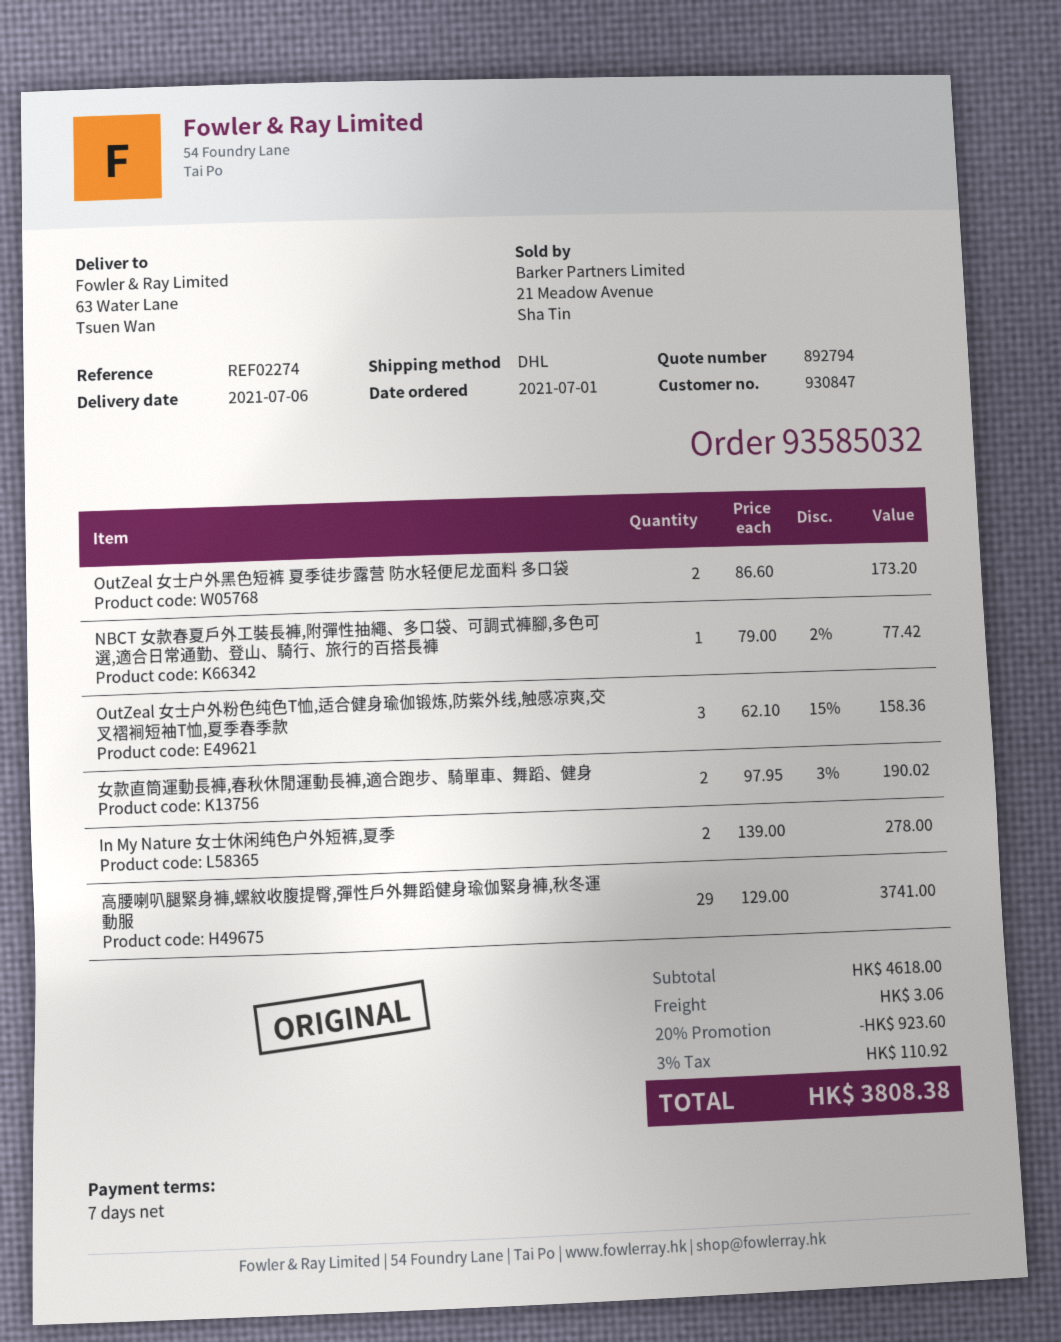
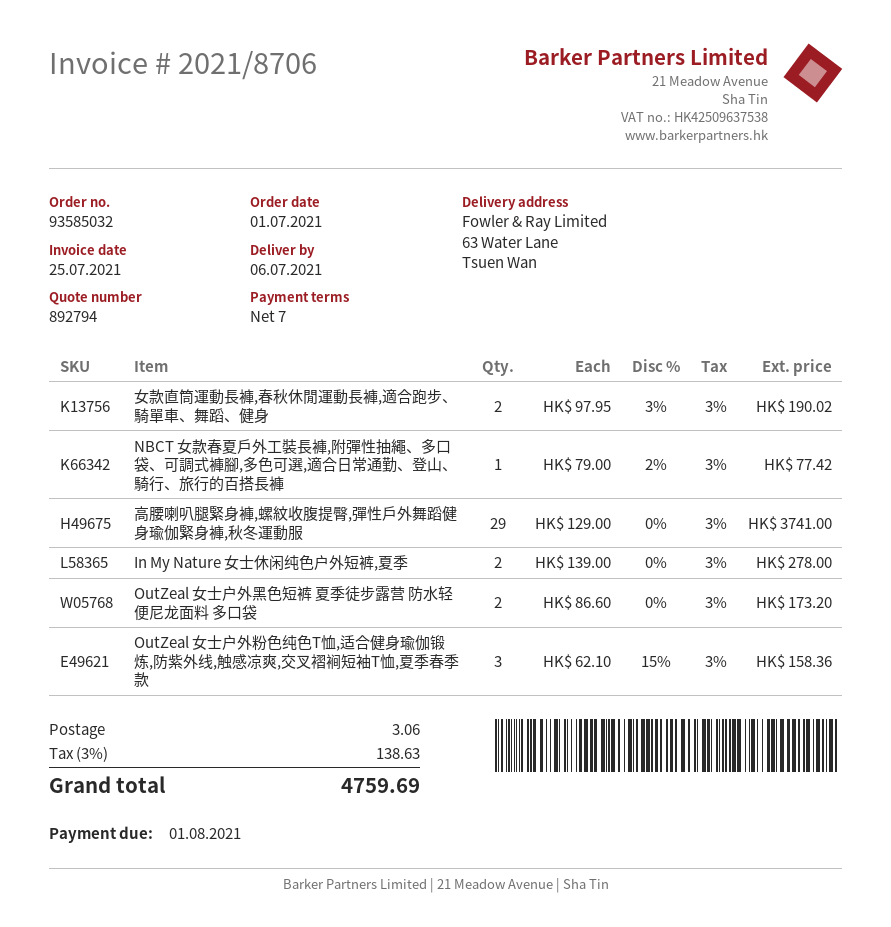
discount: 20% = 923.60 -> none
tax: 3% = 110.92 -> 3% = 138.63
total: 3808.38 -> 4759.69

